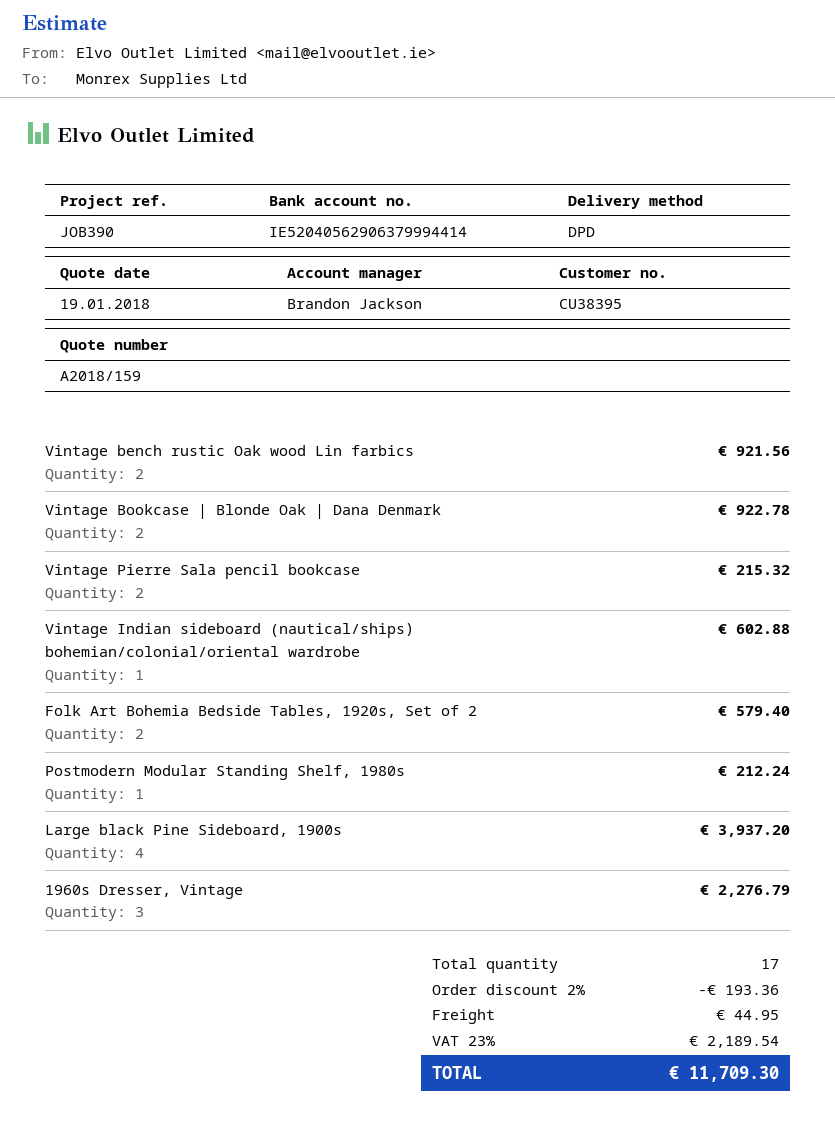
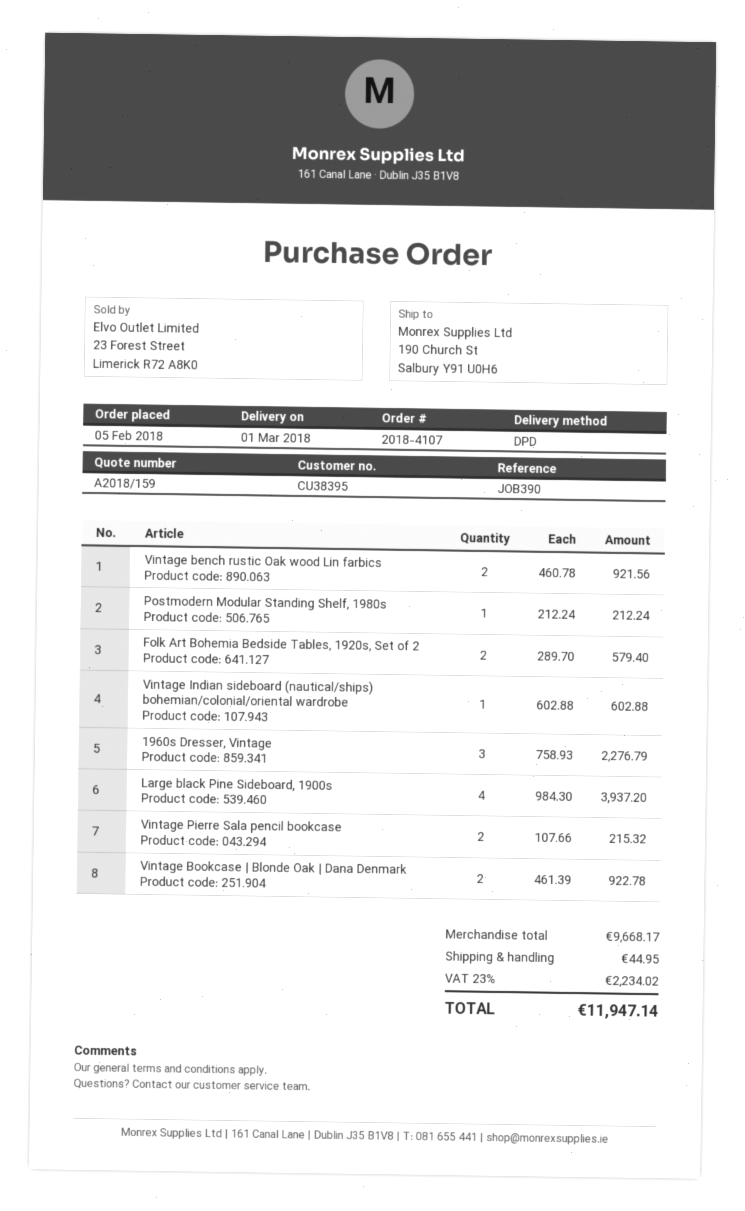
discount: 2% = 193.36 -> none
tax: 23% = 2189.54 -> 23% = 2234.02
total: 11709.30 -> 11947.14

